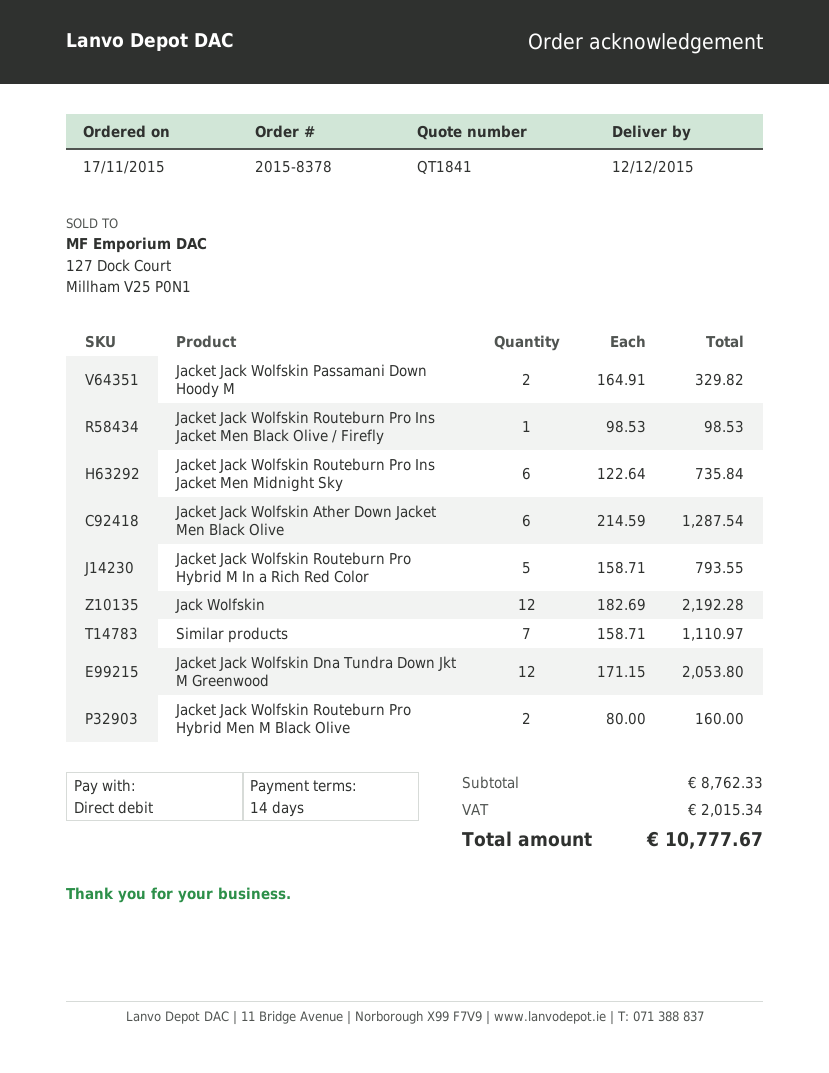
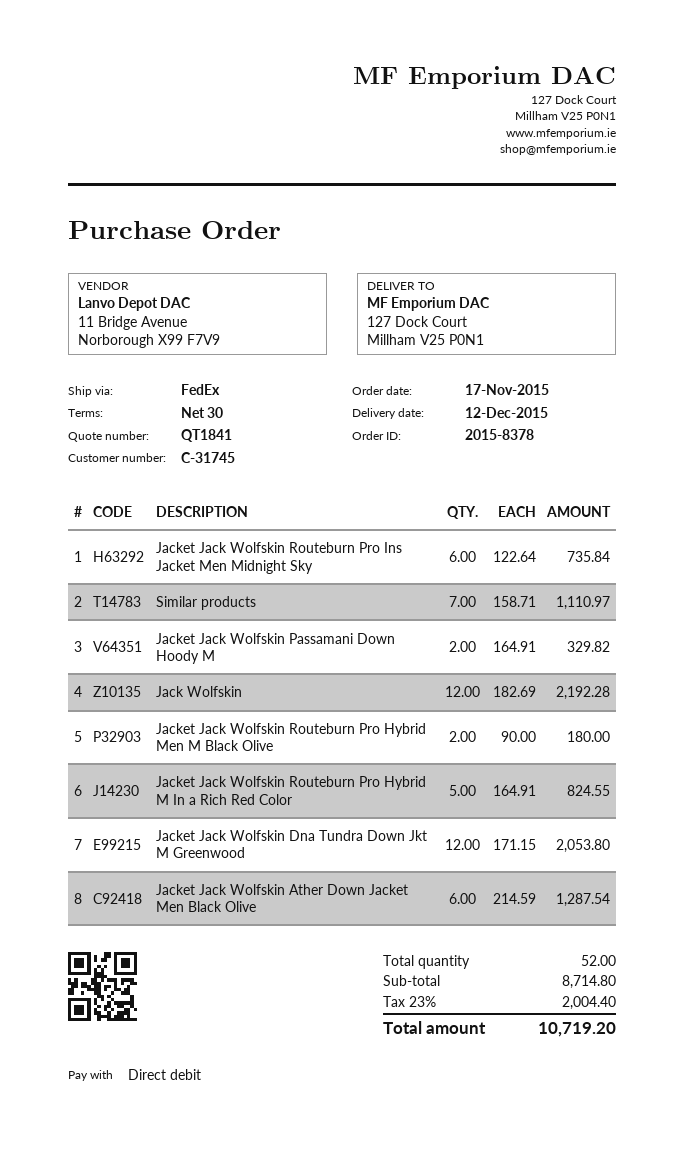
payment terms: 14 days -> 30 days
Jacket Jack Wolfskin Routeburn Pro Ins Jacket Men Black Olive / Firefly: 1 x 98.53 = 98.53 -> none
Jacket Jack Wolfskin Routeburn Pro Hybrid M In a Rich Red Color: 5 x 158.71 = 793.55 -> 5 x 164.91 = 824.55
Jacket Jack Wolfskin Routeburn Pro Hybrid Men M Black Olive: 2 x 80.00 = 160.00 -> 2 x 90.00 = 180.00
subtotal: 8762.33 -> 8714.80
tax: 2015.34 -> 2004.40
total: 10777.67 -> 10719.20

